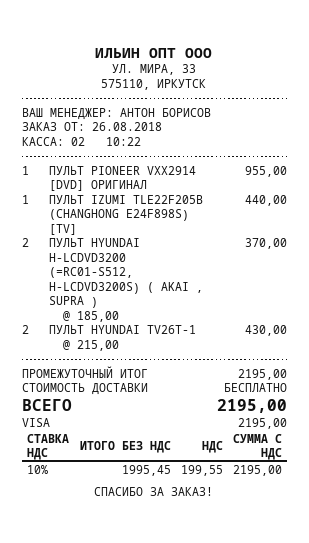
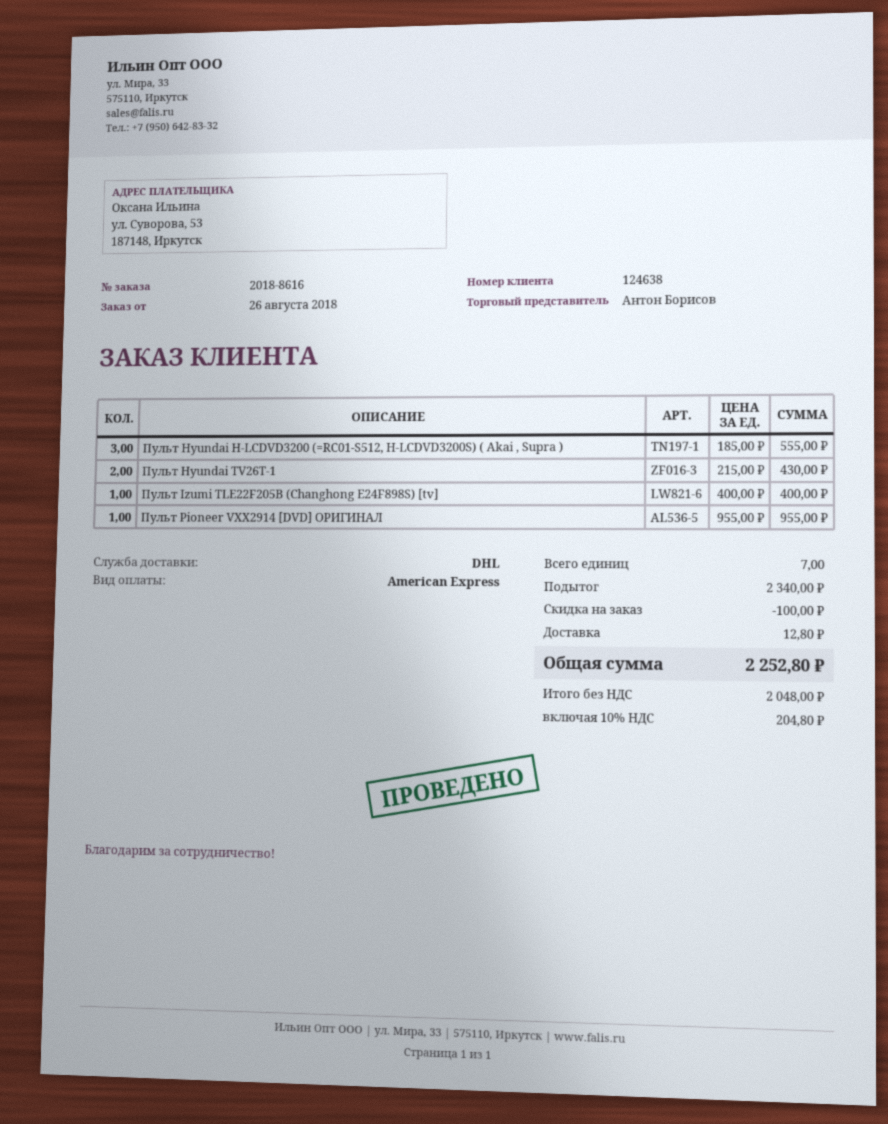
payment method: Visa -> American Express
ПУЛЬТ IZUMI TLE22F205B (CHANGHONG E24F898S) [TV]: 1 x 440.00 = 440.00 -> 1 x 400.00 = 400.00
ПУЛЬТ HYUNDAI H-LCDVD3200 (=RC01-S512, H-LCDVD3200S) ( AKAI , SUPRA ): 2 x 185.00 = 370.00 -> 3 x 185.00 = 555.00
subtotal: 2195.00 -> 2340.00
discount: none -> 100.00
shipping: 0.00 -> 12.80
net: 1995.45 -> 2048.00
tax: 10% = 199.55 -> 10% = 204.80
total: 2195.00 -> 2252.80

